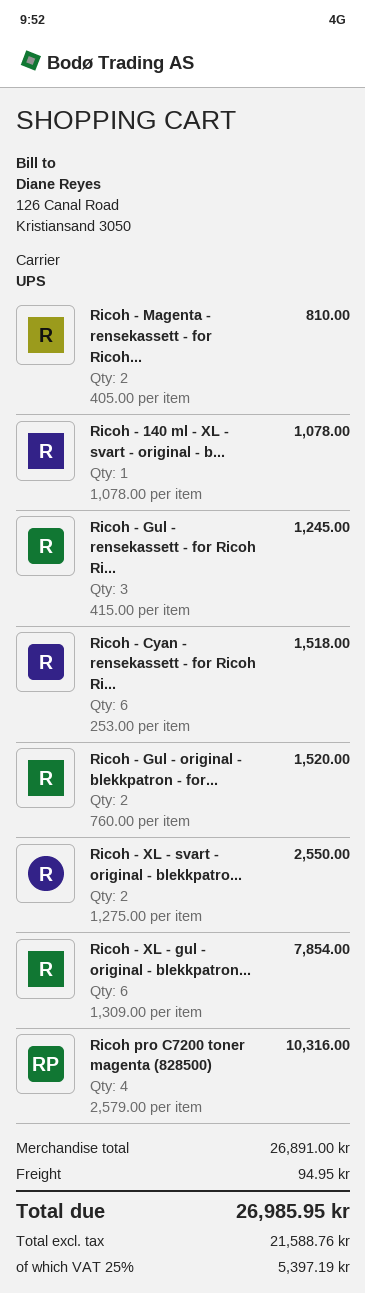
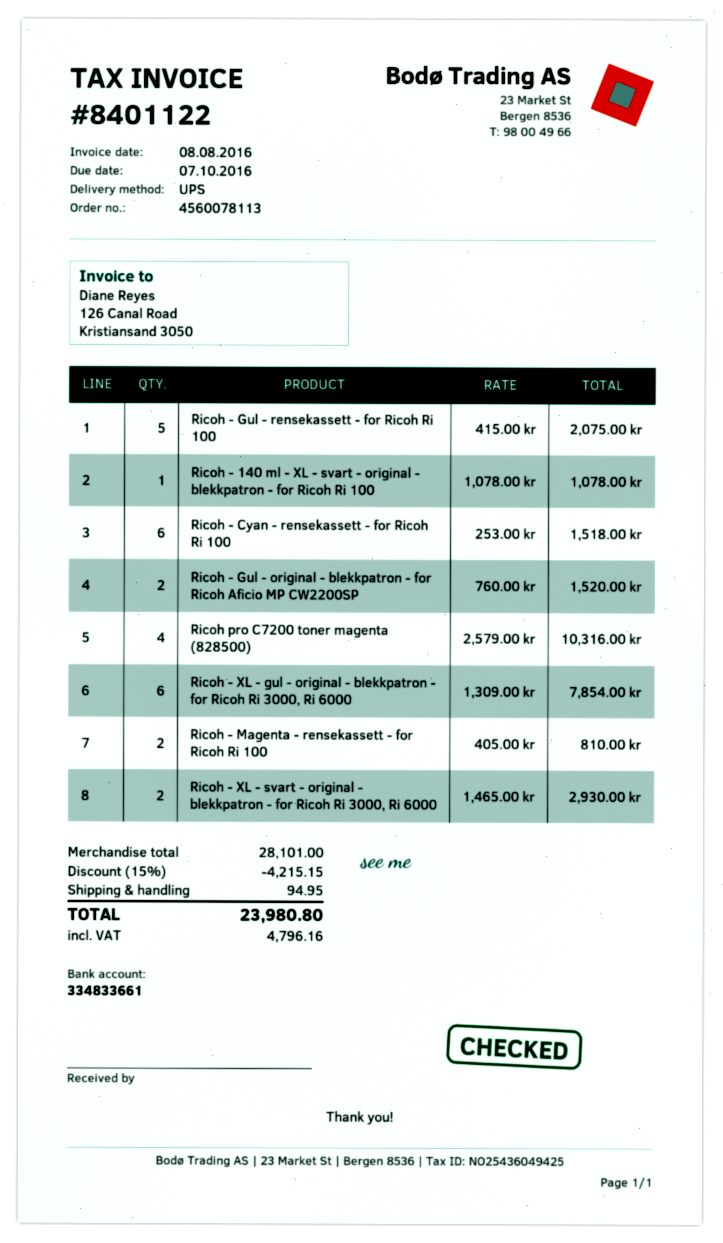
Ricoh - Gul - rensekassett - for Ricoh Ri...: 3 x 415.00 = 1245.00 -> 5 x 415.00 = 2075.00
Ricoh - XL - svart - original - blekkpatro...: 2 x 1275.00 = 2550.00 -> 2 x 1465.00 = 2930.00
subtotal: 26891.00 -> 28101.00
discount: none -> 15% = 4215.15
tax: 5397.19 -> 4796.16
total: 26985.95 -> 23980.80

